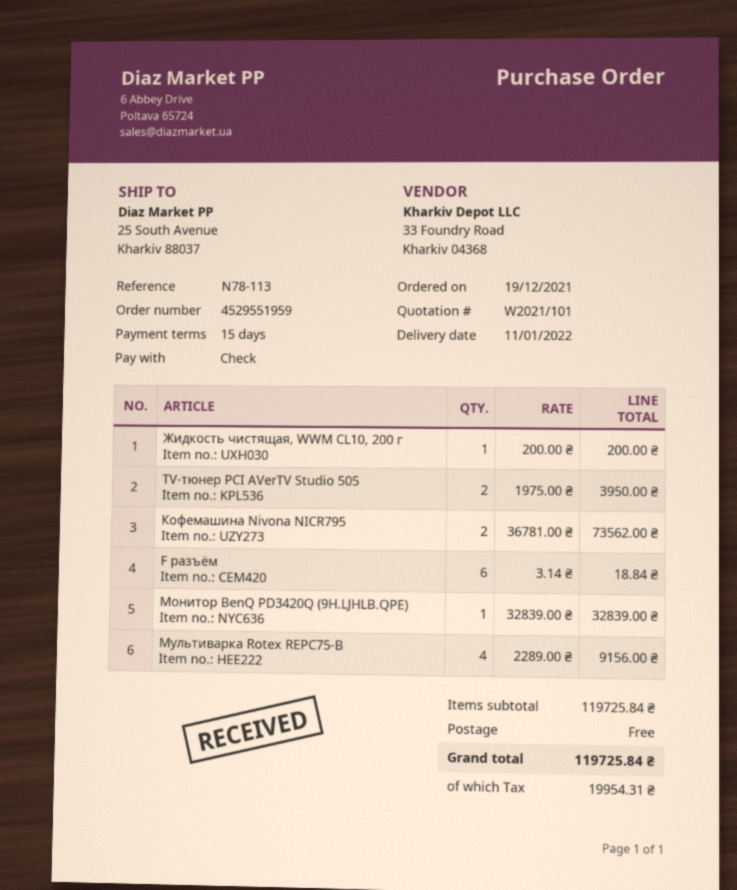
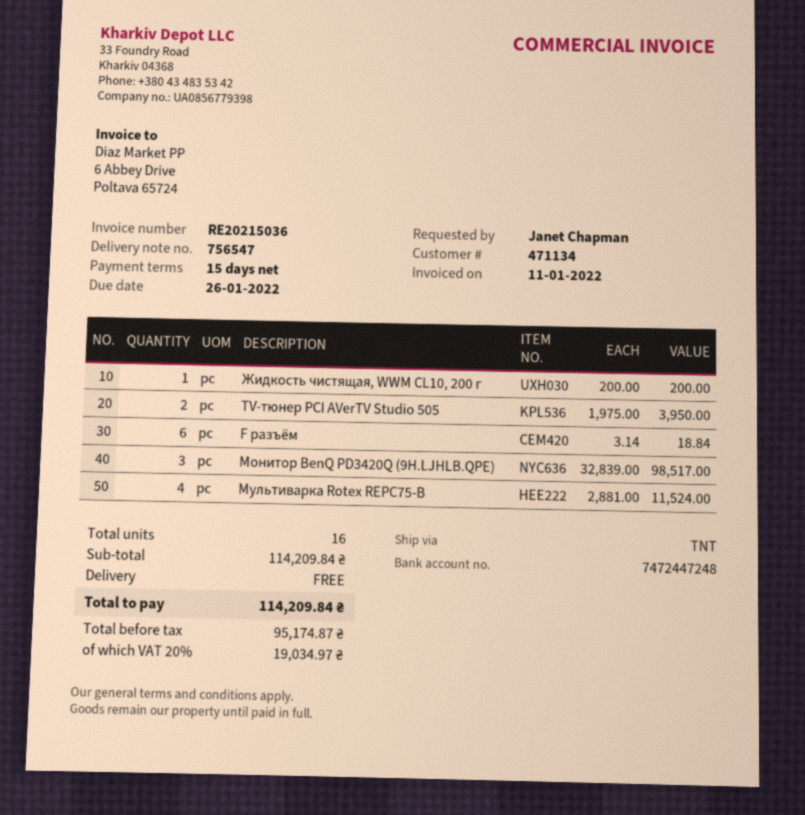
Кофемашина Nivona NICR795: 2 x 36781.00 = 73562.00 -> none
Монитор BenQ PD3420Q (9H.LJHLB.QPE): 1 x 32839.00 = 32839.00 -> 3 x 32839.00 = 98517.00
Мультиварка Rotex REPC75-B: 4 x 2289.00 = 9156.00 -> 4 x 2881.00 = 11524.00
subtotal: 119725.84 -> 114209.84
tax: 19954.31 -> 19034.97
total: 119725.84 -> 114209.84

